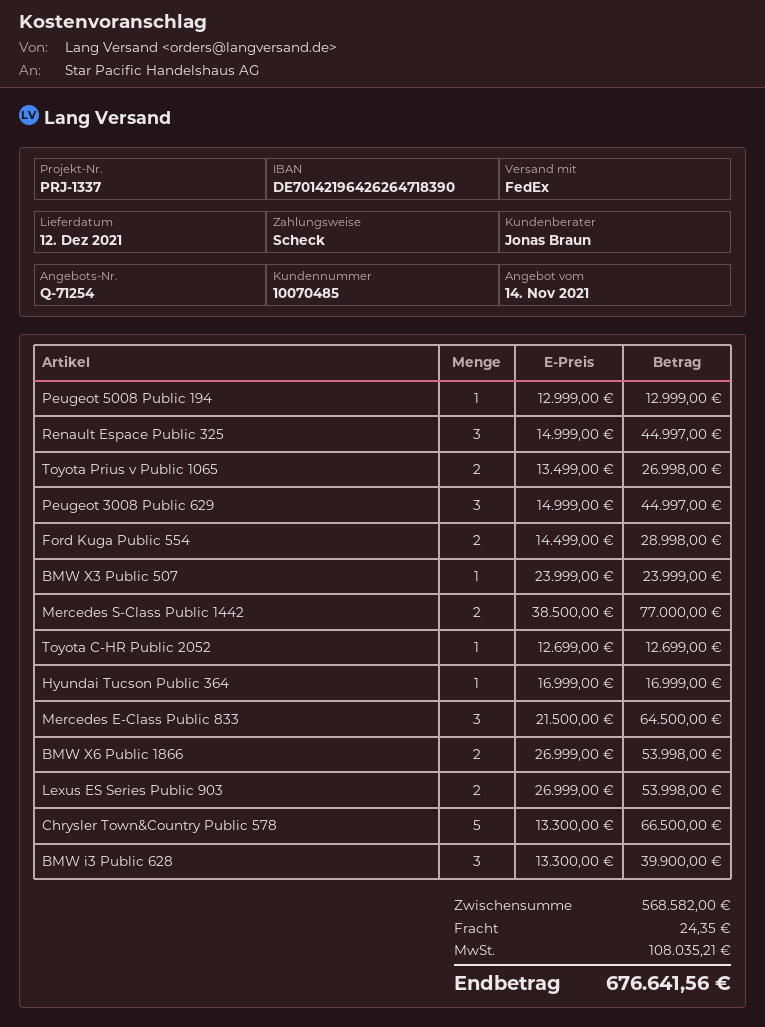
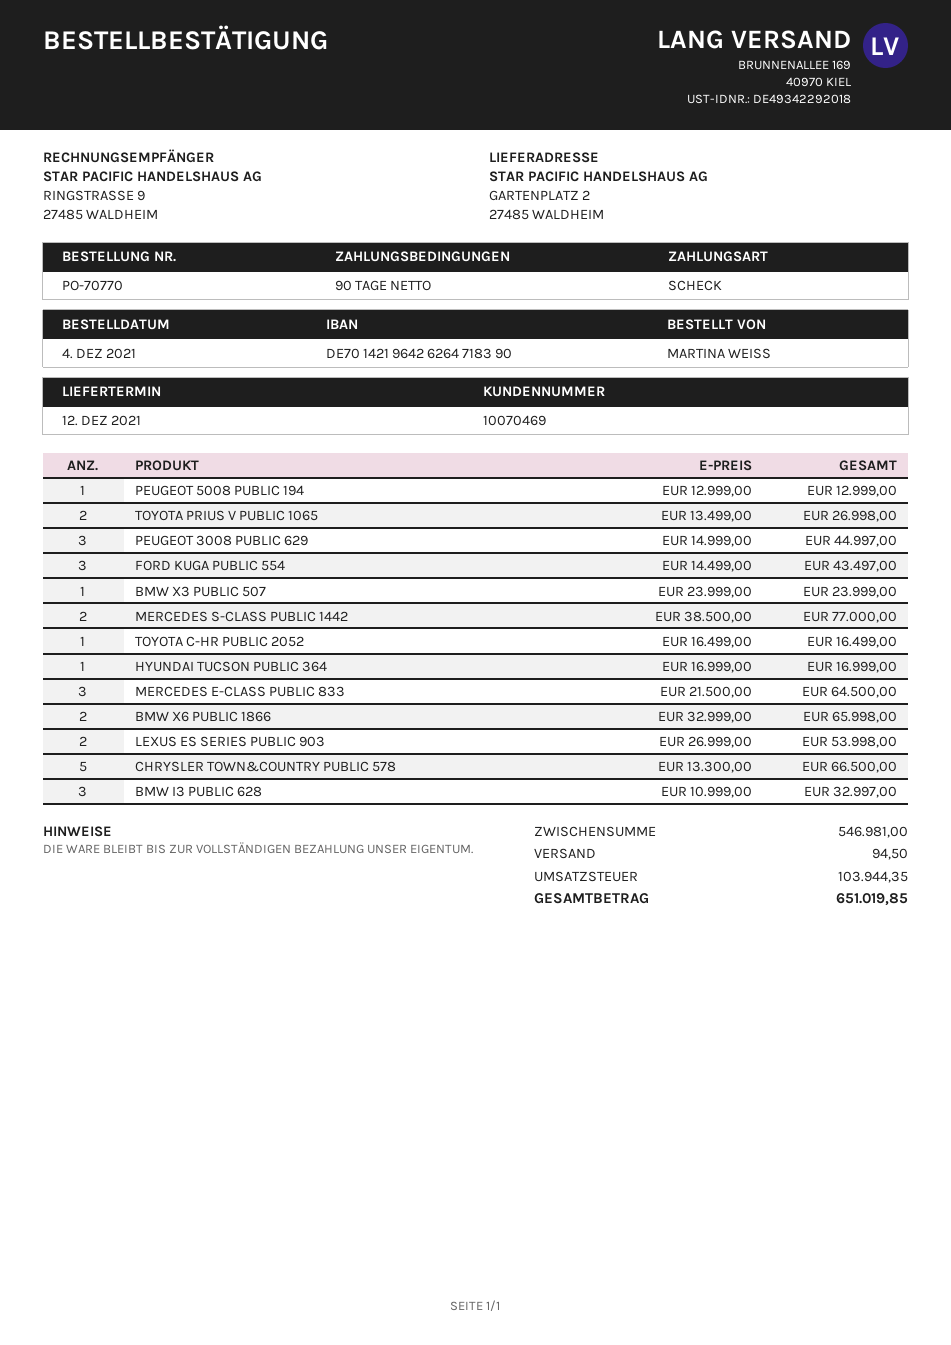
customer number: 10070485 -> 10070469
Renault Espace Public 325: 3 x 14999.00 = 44997.00 -> none
Ford Kuga Public 554: 2 x 14499.00 = 28998.00 -> 3 x 14499.00 = 43497.00
Toyota C-HR Public 2052: 1 x 12699.00 = 12699.00 -> 1 x 16499.00 = 16499.00
BMW X6 Public 1866: 2 x 26999.00 = 53998.00 -> 2 x 32999.00 = 65998.00
BMW i3 Public 628: 3 x 13300.00 = 39900.00 -> 3 x 10999.00 = 32997.00
subtotal: 568582.00 -> 546981.00
shipping: 24.35 -> 94.50
tax: 108035.21 -> 103944.35
total: 676641.56 -> 651019.85

